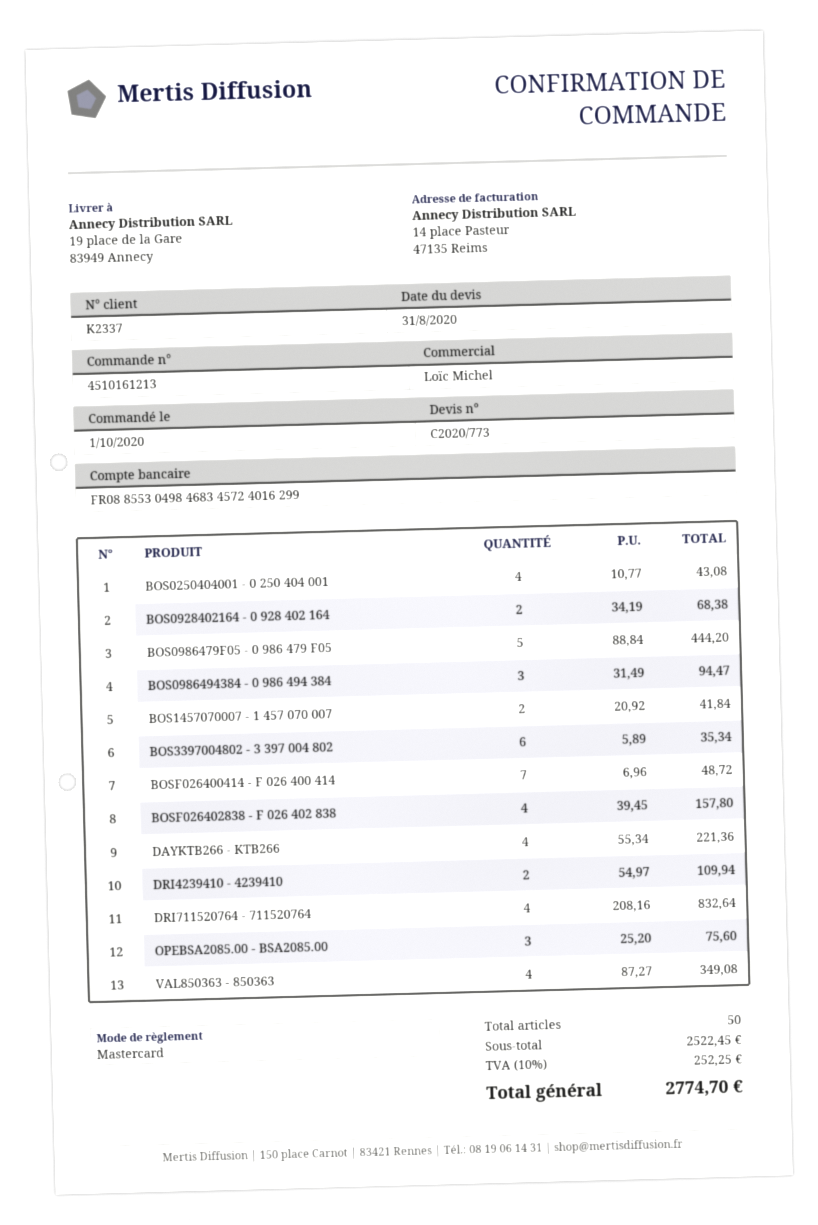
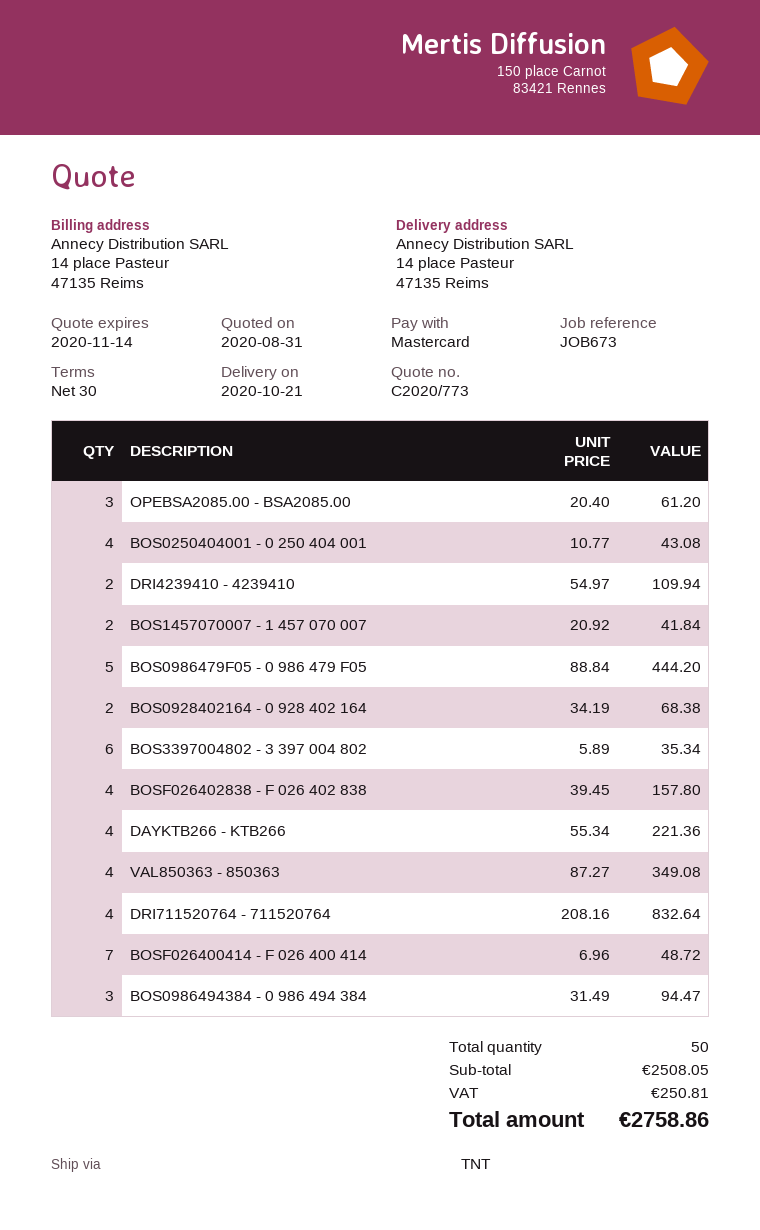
ship to: 19 place de la Gare, 83949 Annecy -> 14 place Pasteur, 47135 Reims
OPEBSA2085.00 - BSA2085.00: 3 x 25.20 = 75.60 -> 3 x 20.40 = 61.20
subtotal: 2522.45 -> 2508.05
tax: 252.25 -> 250.81
total: 2774.70 -> 2758.86

